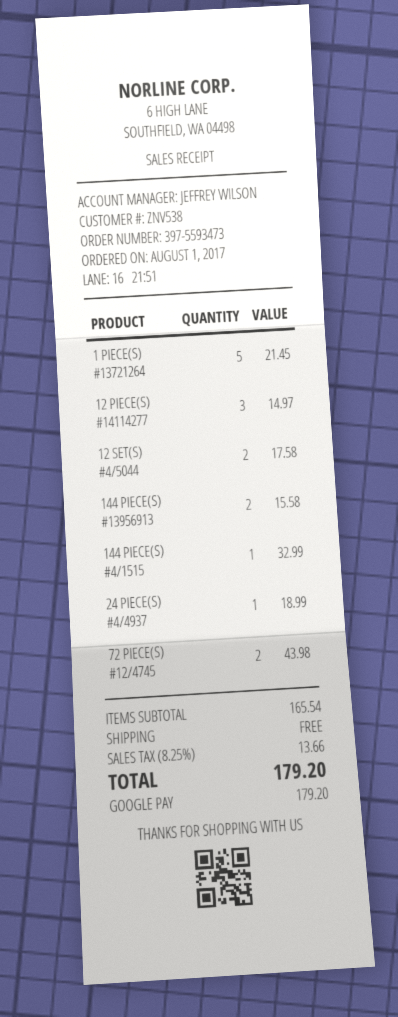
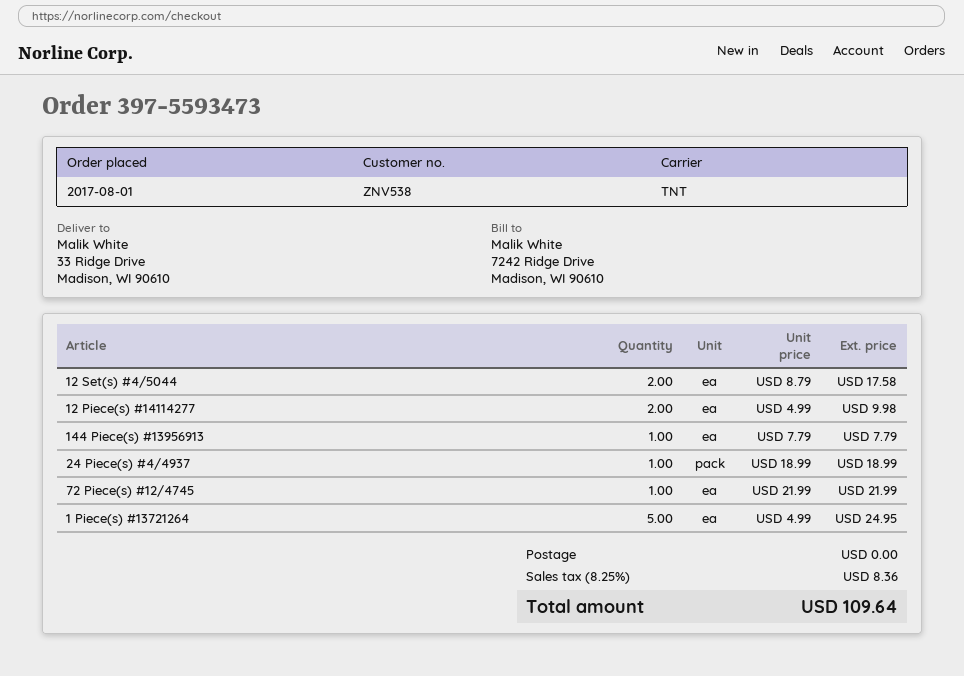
1 PIECE(S) #13721264: 5 for 21.45 -> 5 for 24.95
12 PIECE(S) #14114277: 3 for 14.97 -> 2 for 9.98
144 PIECE(S) #13956913: 2 for 15.58 -> 1 for 7.79
144 PIECE(S) #4/1515: 1 for 32.99 -> none
72 PIECE(S) #12/4745: 2 for 43.98 -> 1 for 21.99
tax: 8.25% = 13.66 -> 8.25% = 8.36
total: 179.20 -> 109.64

